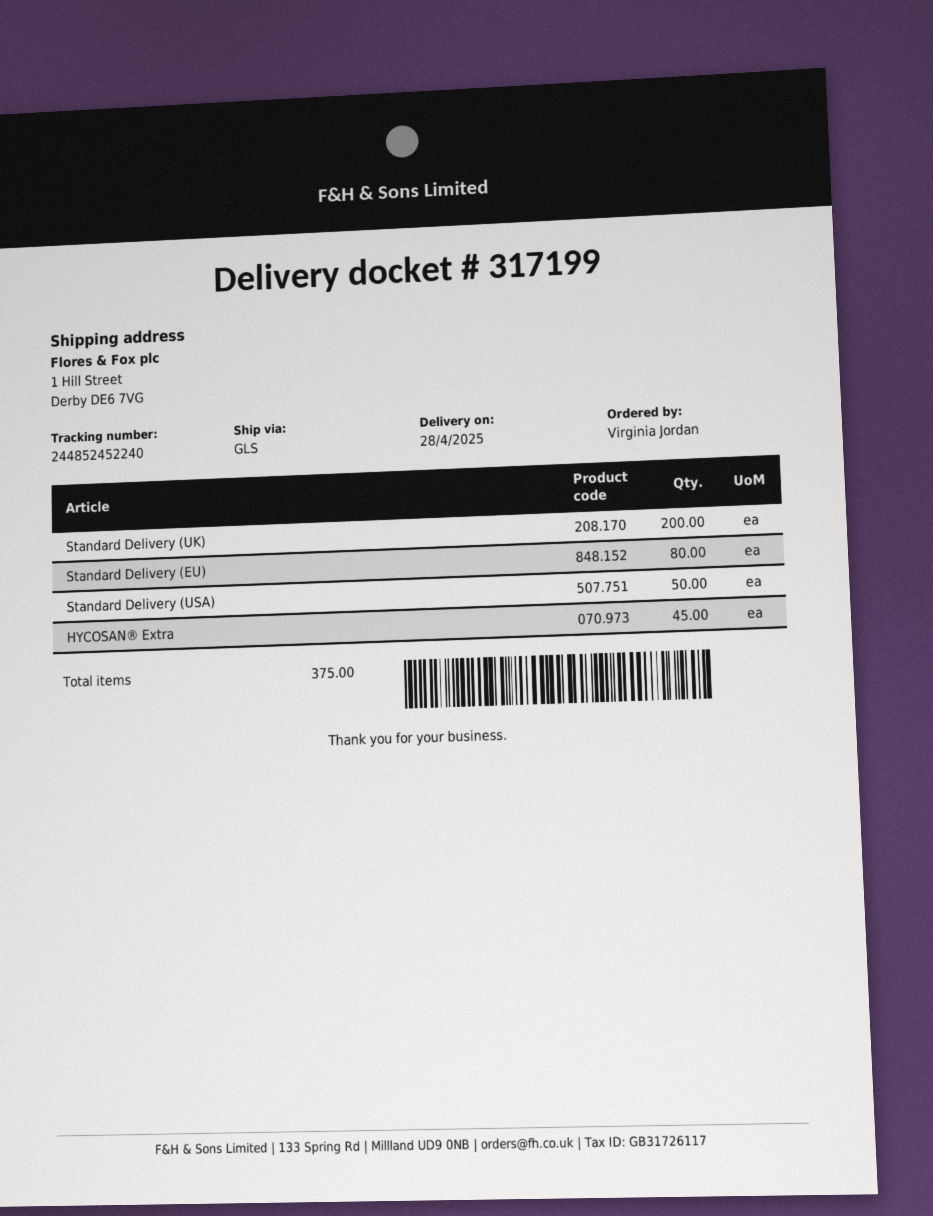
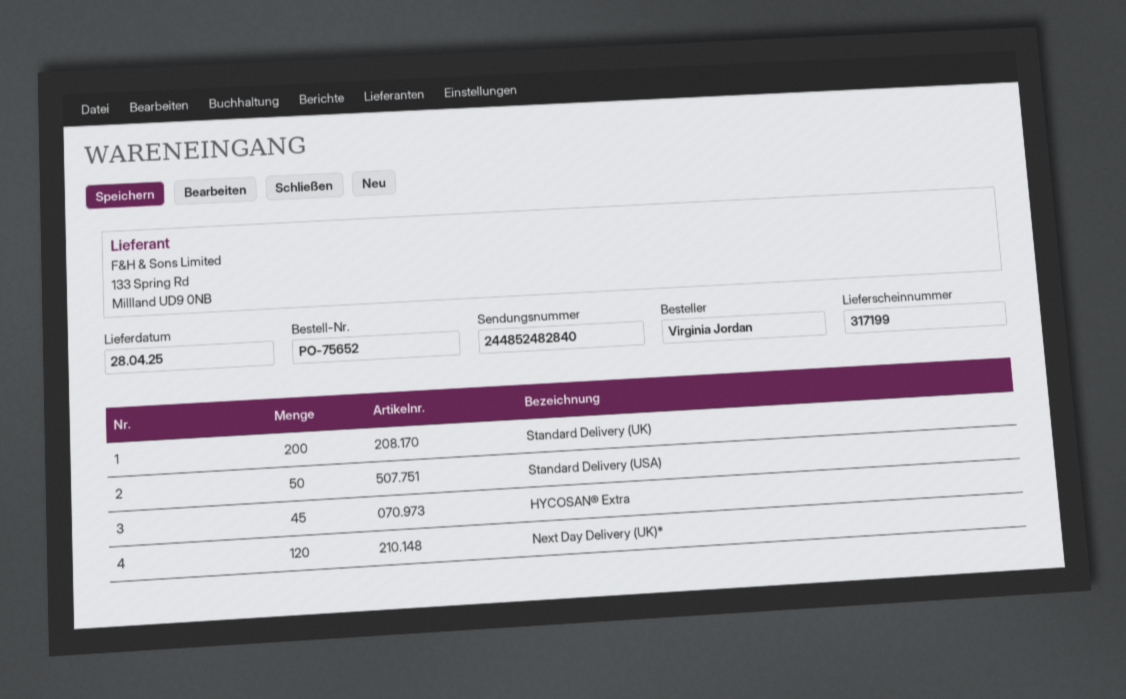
tracking number: 244852452240 -> 244852482840
Standard Delivery (EU): 80 -> none
Next Day Delivery (UK)*: none -> 120

